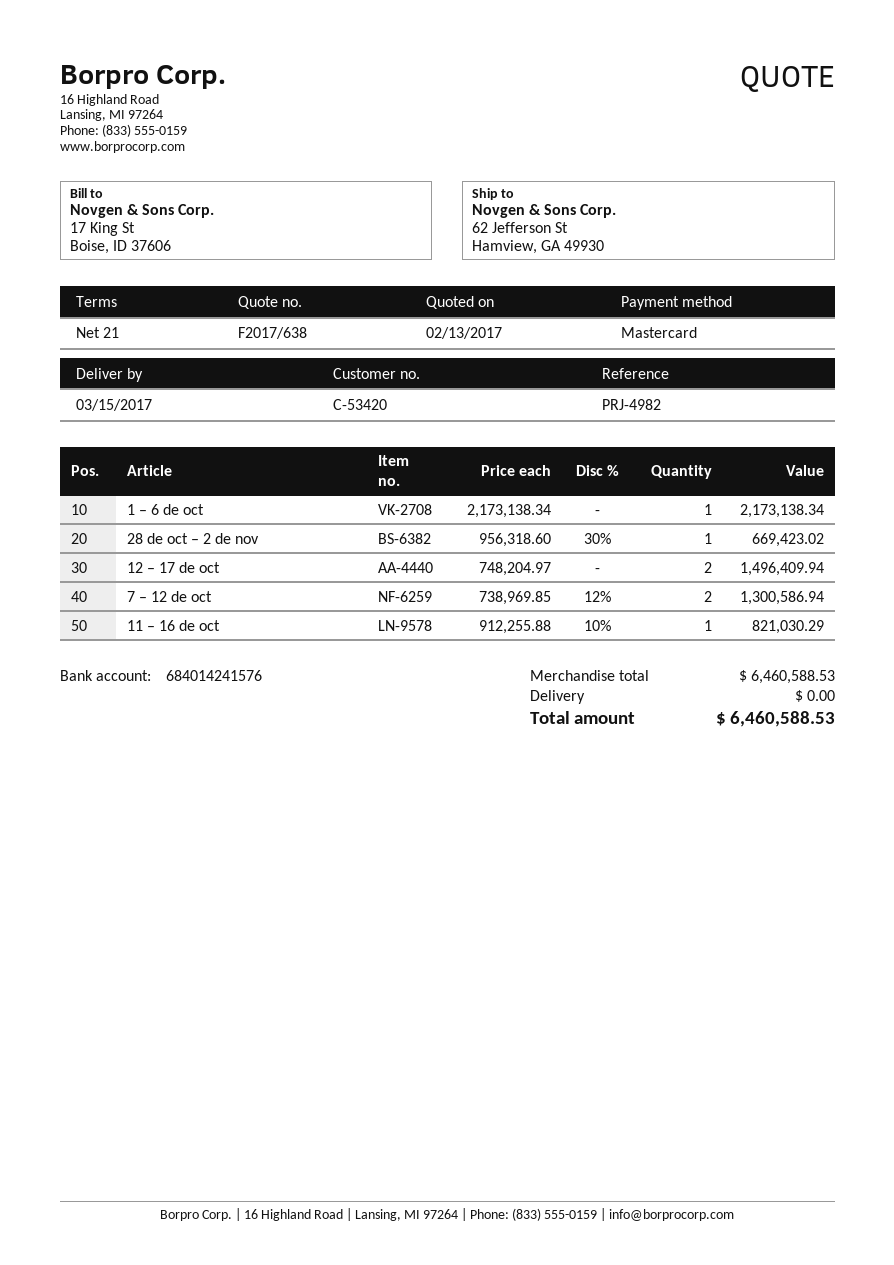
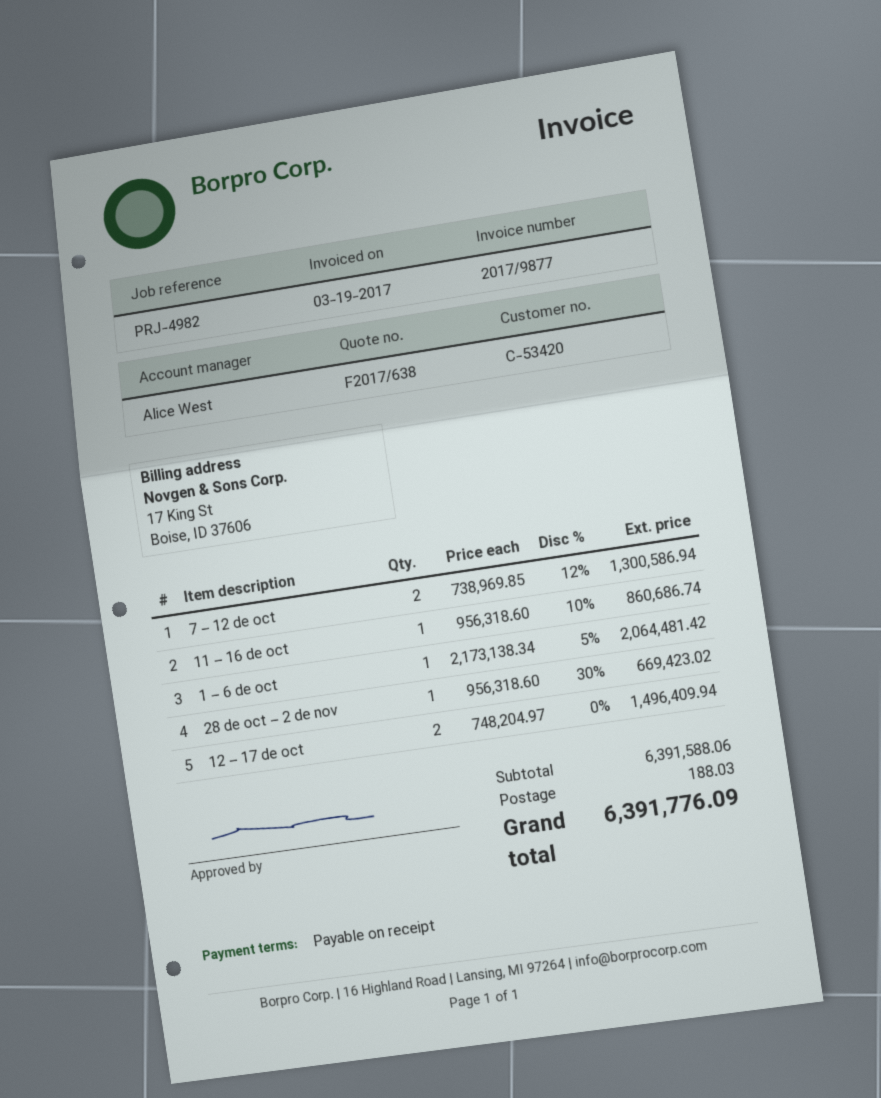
payment terms: 21 days -> on receipt
1 – 6 de oct: 1 x 2173138.34 = 2173138.34 -> 1 x 2173138.34 - 5% = 2064481.42
11 – 16 de oct: 1 x 912255.88 - 10% = 821030.29 -> 1 x 956318.60 - 10% = 860686.74
subtotal: 6460588.53 -> 6391588.06
shipping: 0.00 -> 188.03
total: 6460588.53 -> 6391776.09

